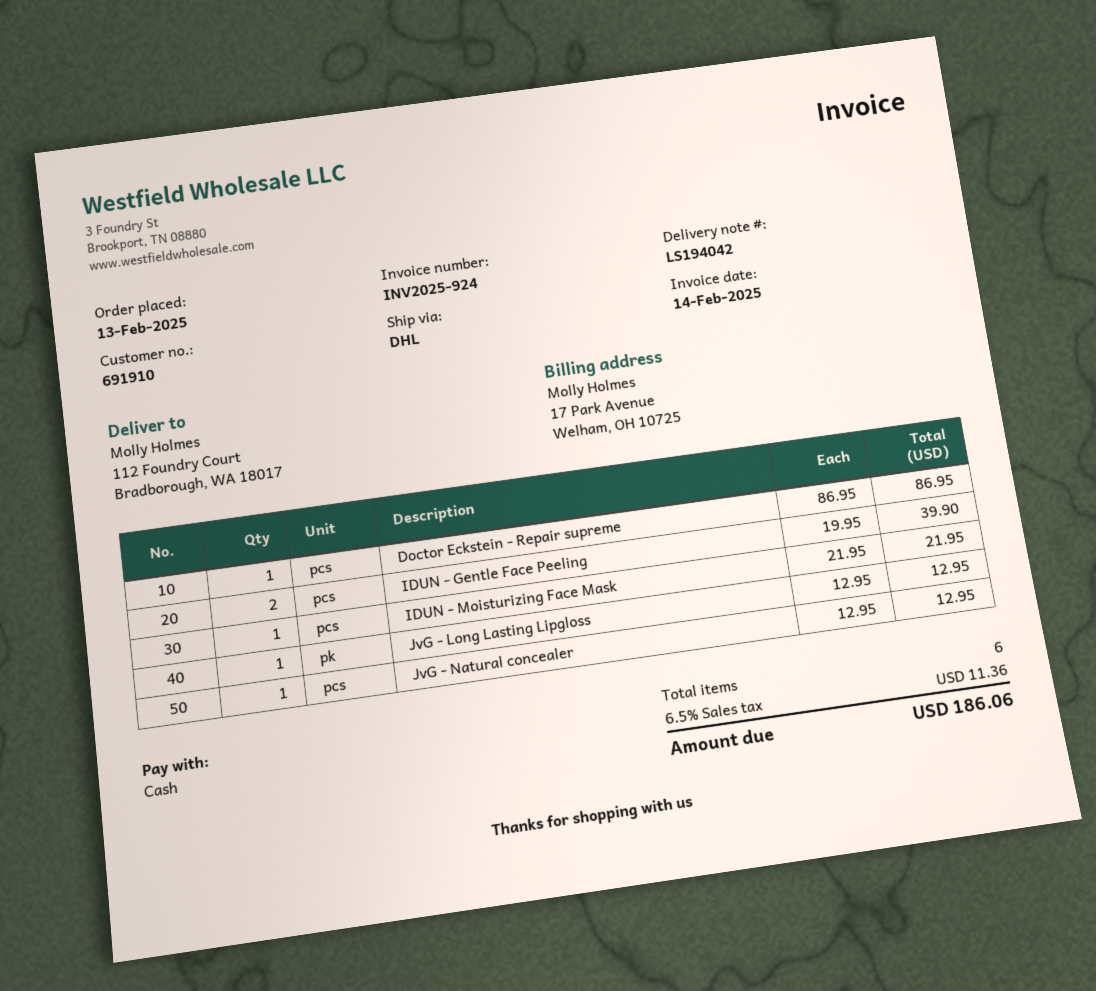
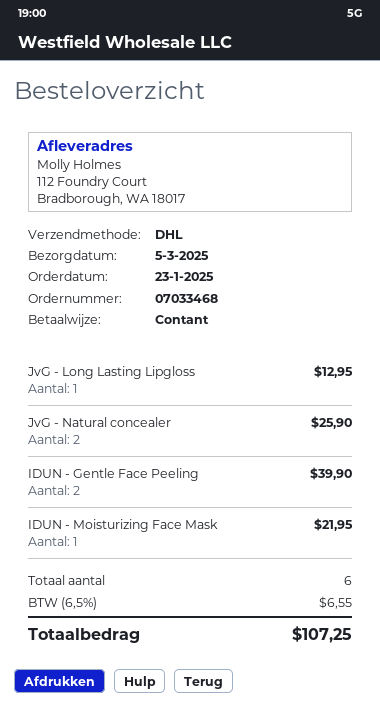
order date: 2025-02-13 -> 2025-01-23
Doctor Eckstein - Repair supreme: 1 for 86.95 -> none
JvG - Natural concealer: 1 for 12.95 -> 2 for 25.90
tax: 6.5% = 11.36 -> 6.5% = 6.55
total: 186.06 -> 107.25

